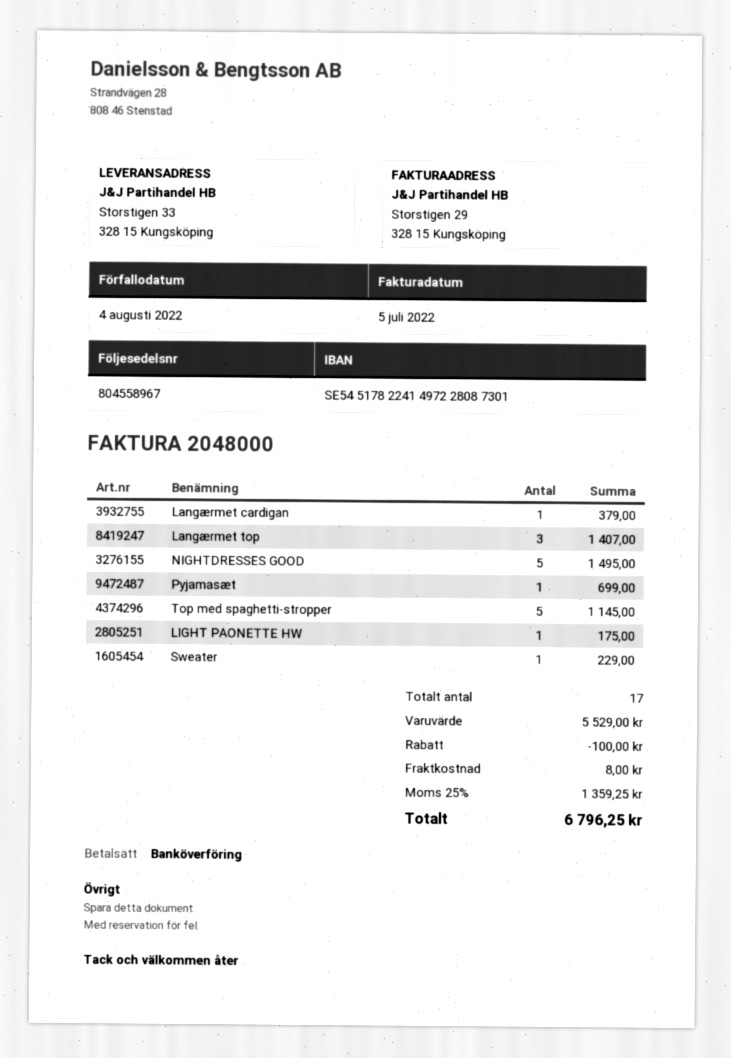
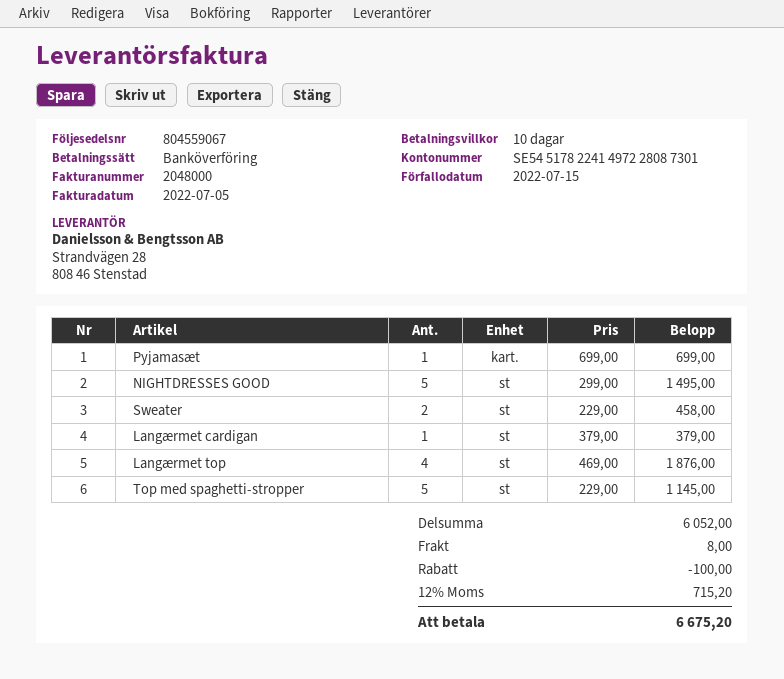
delivery note number: 804558967 -> 804559067
due date: 2022-08-04 -> 2022-07-15
Langærmet top: 3 for 1407.00 -> 4 for 1876.00
LIGHT PAONETTE HW: 1 for 175.00 -> none
Sweater: 1 for 229.00 -> 2 for 458.00
subtotal: 5529.00 -> 6052.00
tax: 25% = 1359.25 -> 12% = 715.20
total: 6796.25 -> 6675.20

